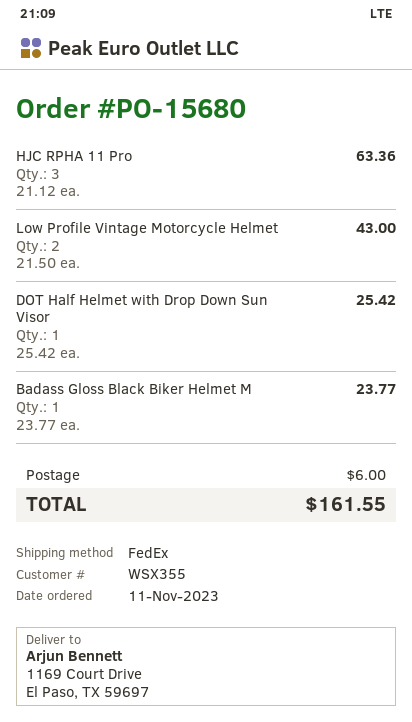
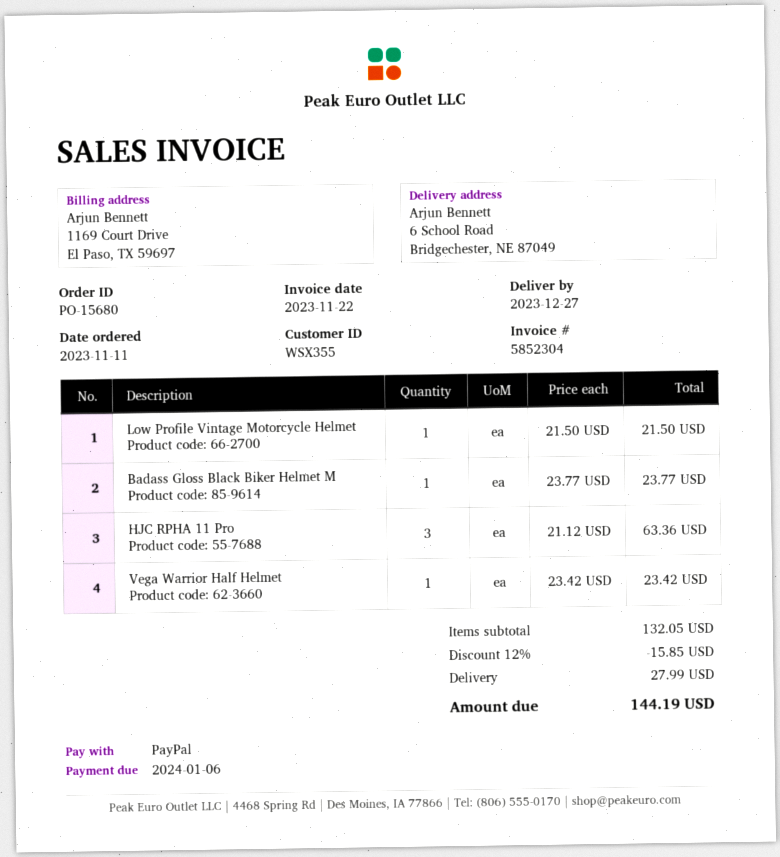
ship to: 1169 Court Drive, El Paso, TX 59697 -> 6 School Road, Bridgechester, NE 87049
Low Profile Vintage Motorcycle Helmet: 2 x 21.50 = 43.00 -> 1 x 21.50 = 21.50
DOT Half Helmet with Drop Down Sun Visor: 1 x 25.42 = 25.42 -> none
Vega Warrior Half Helmet: none -> 1 x 23.42 = 23.42
discount: none -> 12% = 15.85
shipping: 6.00 -> 27.99
total: 161.55 -> 144.19

